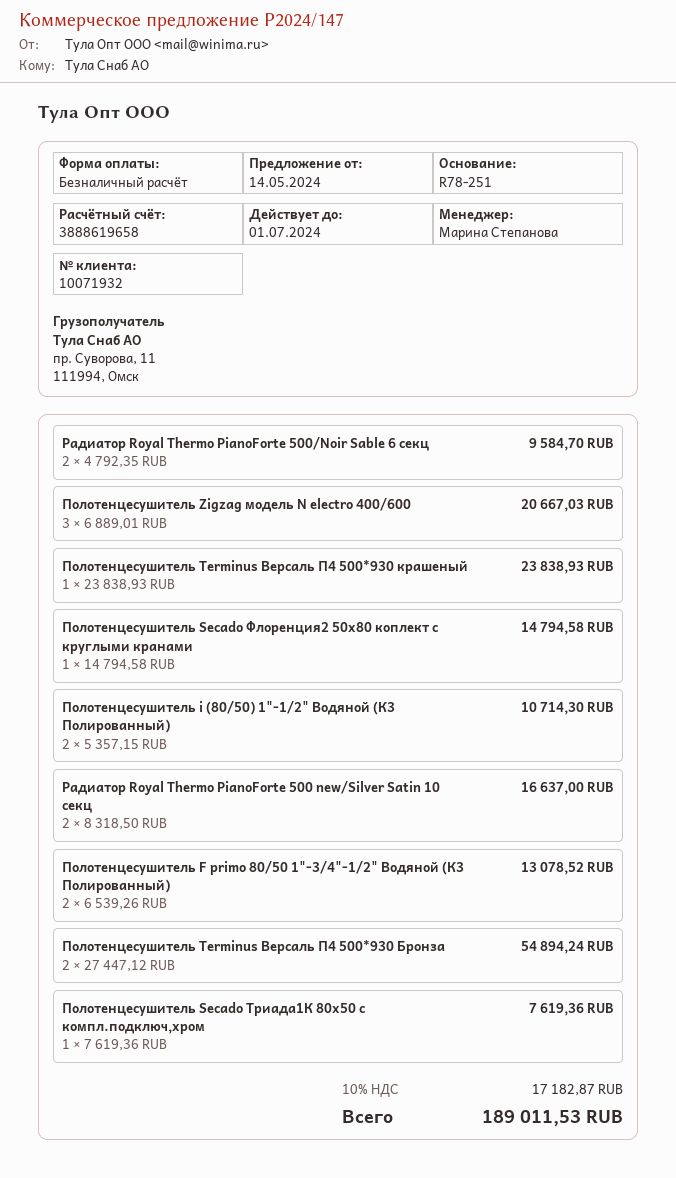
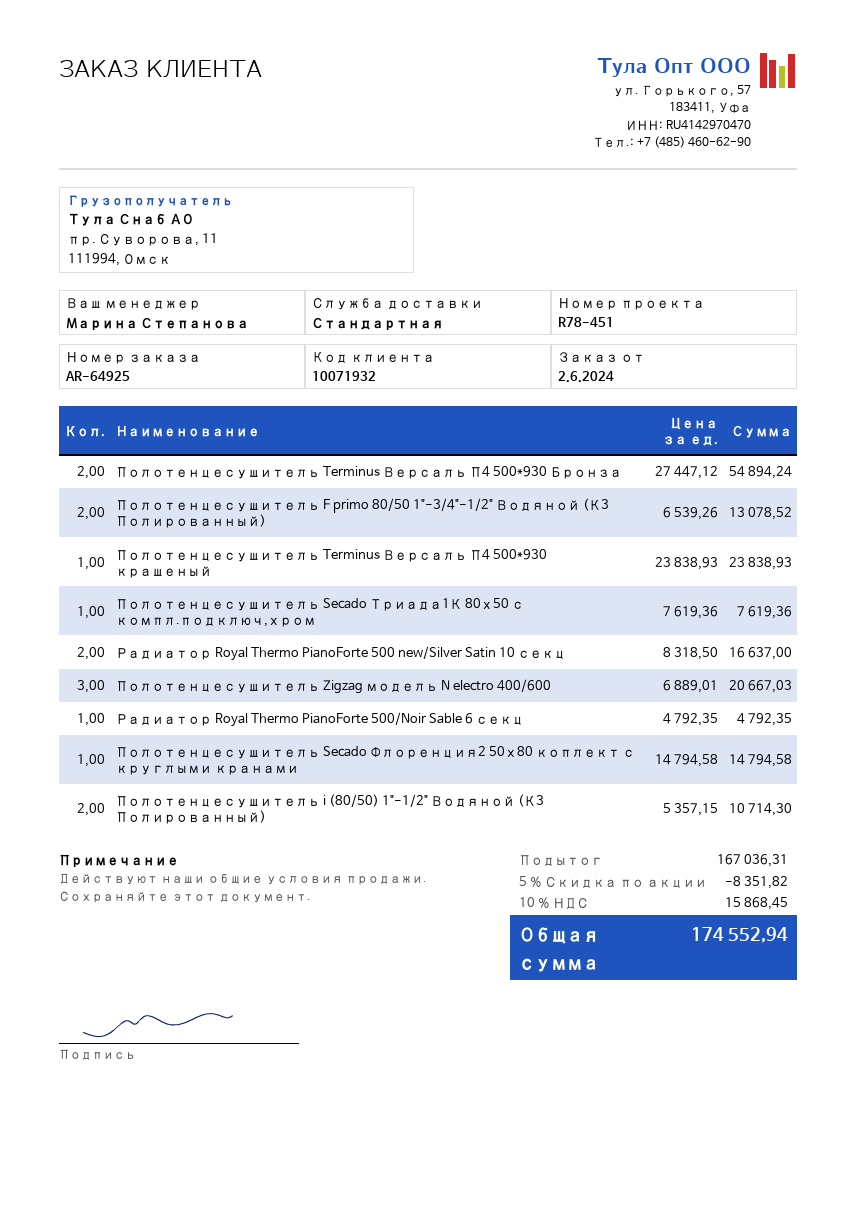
reference: R78-251 -> R78-451
Радиатор Royal Thermo PianoForte 500/Noir Sable 6 секц: 2 x 4792.35 = 9584.70 -> 1 x 4792.35 = 4792.35
discount: none -> 5% = 8351.82
tax: 10% = 17182.87 -> 10% = 15868.45
total: 189011.53 -> 174552.94

